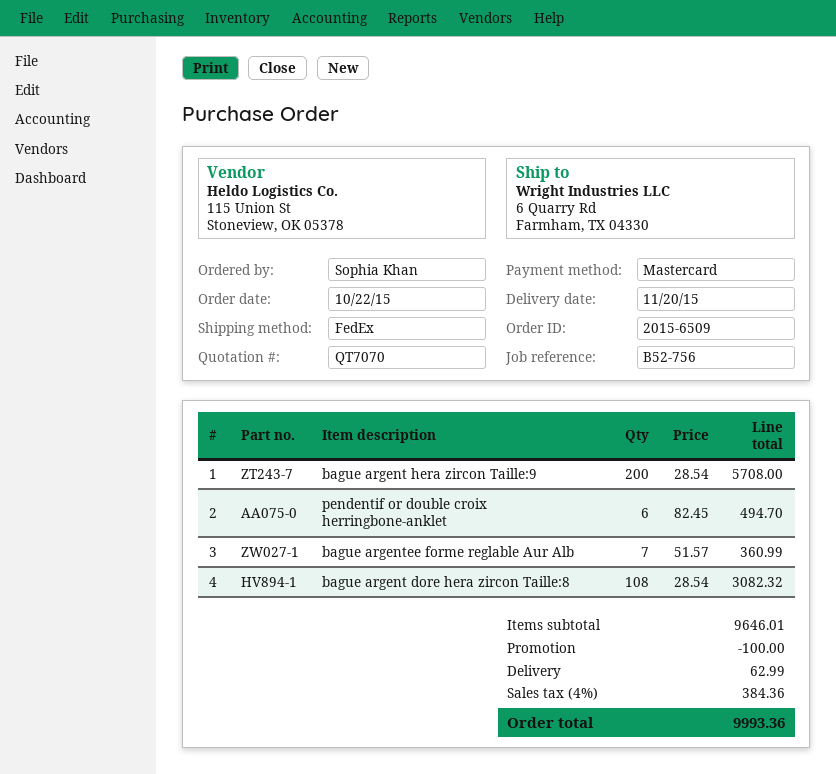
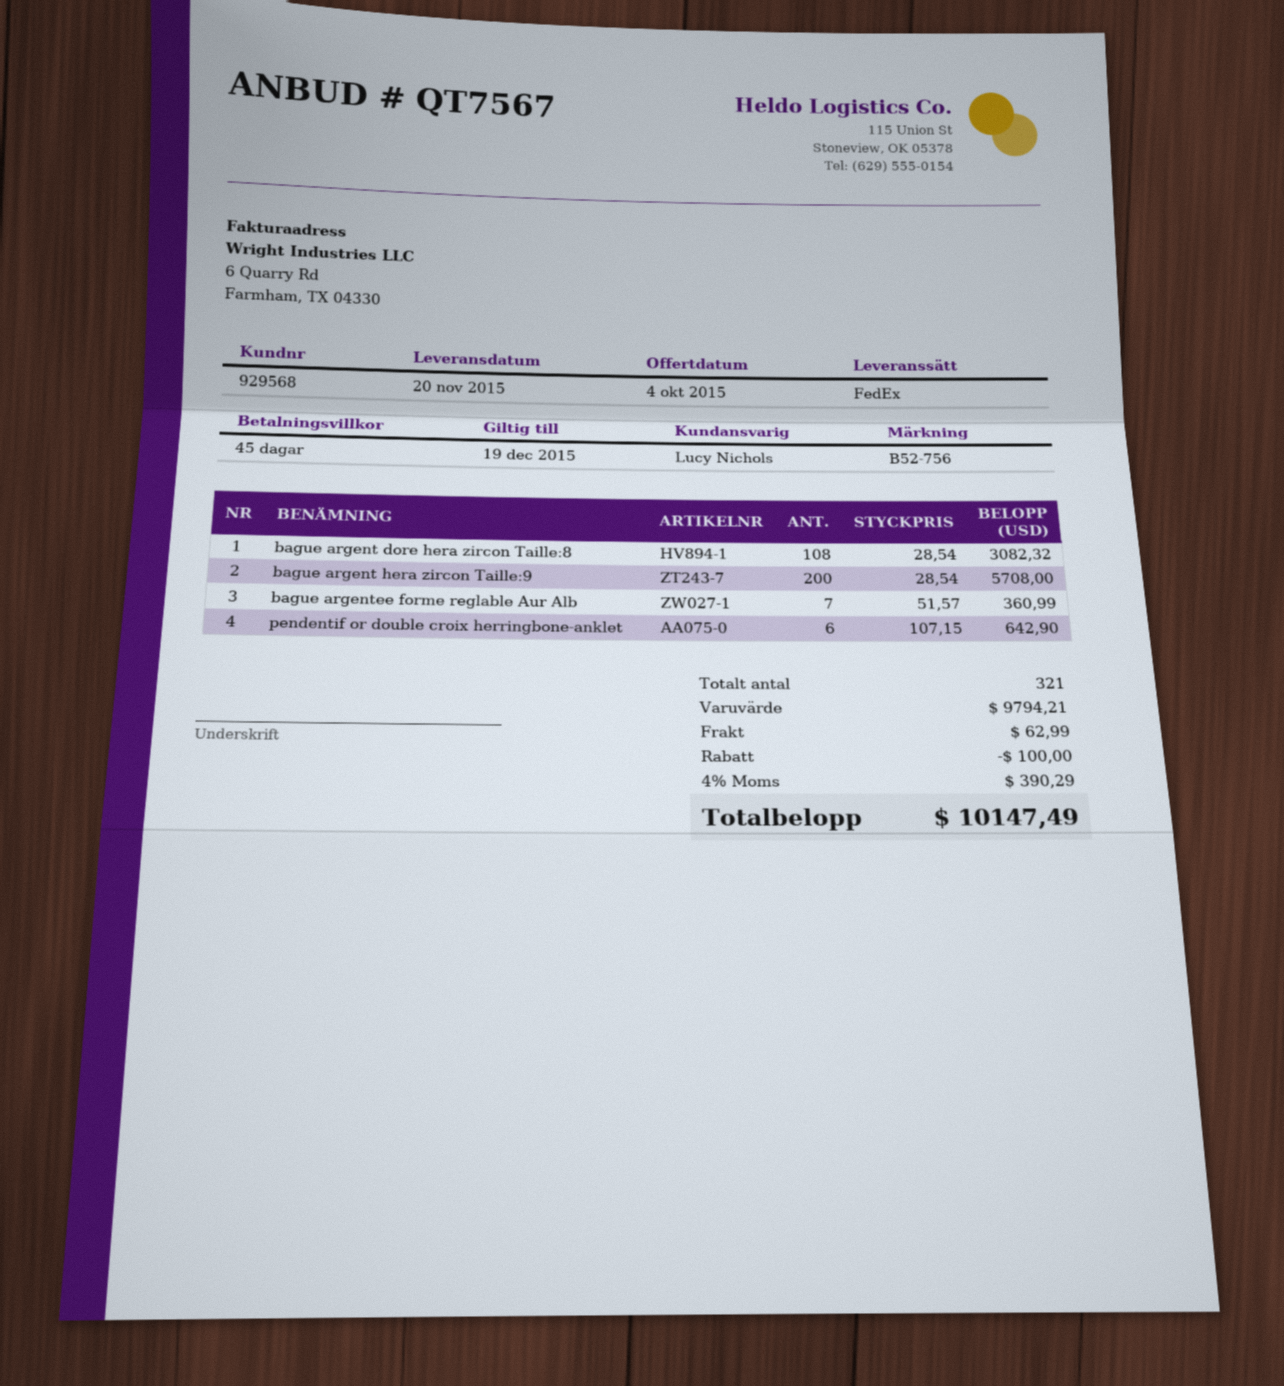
quote number: QT7070 -> QT7567
pendentif or double croix herringbone-anklet: 6 x 82.45 = 494.70 -> 6 x 107.15 = 642.90
subtotal: 9646.01 -> 9794.21
tax: 4% = 384.36 -> 4% = 390.29
total: 9993.36 -> 10147.49

